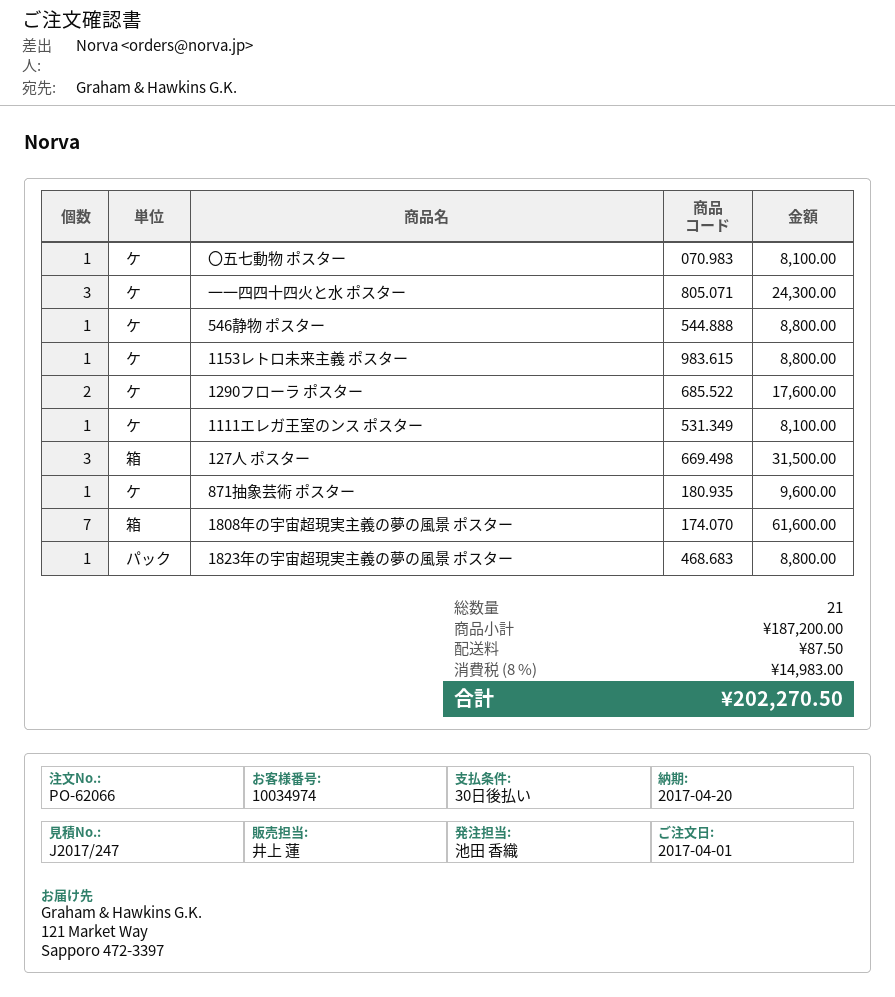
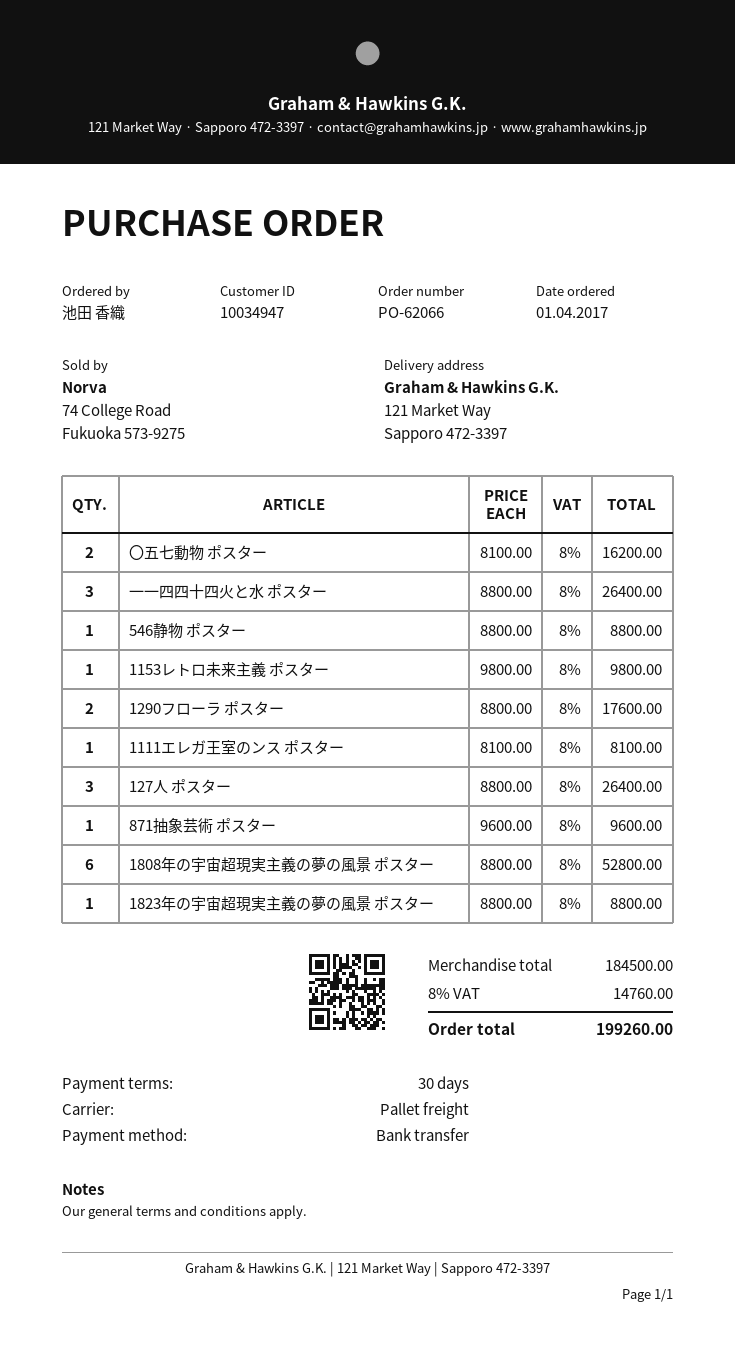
customer number: 10034974 -> 10034947
〇五七動物 ポスター: 1 for 8100.00 -> 2 for 16200.00
一一四四十四火と水 ポスター: 3 for 24300.00 -> 3 for 26400.00
1153レトロ未来主義 ポスター: 1 for 8800.00 -> 1 for 9800.00
127人 ポスター: 3 for 31500.00 -> 3 for 26400.00
1808年の宇宙超現実主義の夢の風景 ポスター: 7 for 61600.00 -> 6 for 52800.00
subtotal: 187200.00 -> 184500.00
shipping: 87.50 -> none
tax: 8% = 14983.00 -> 8% = 14760.00
total: 202270.50 -> 199260.00

